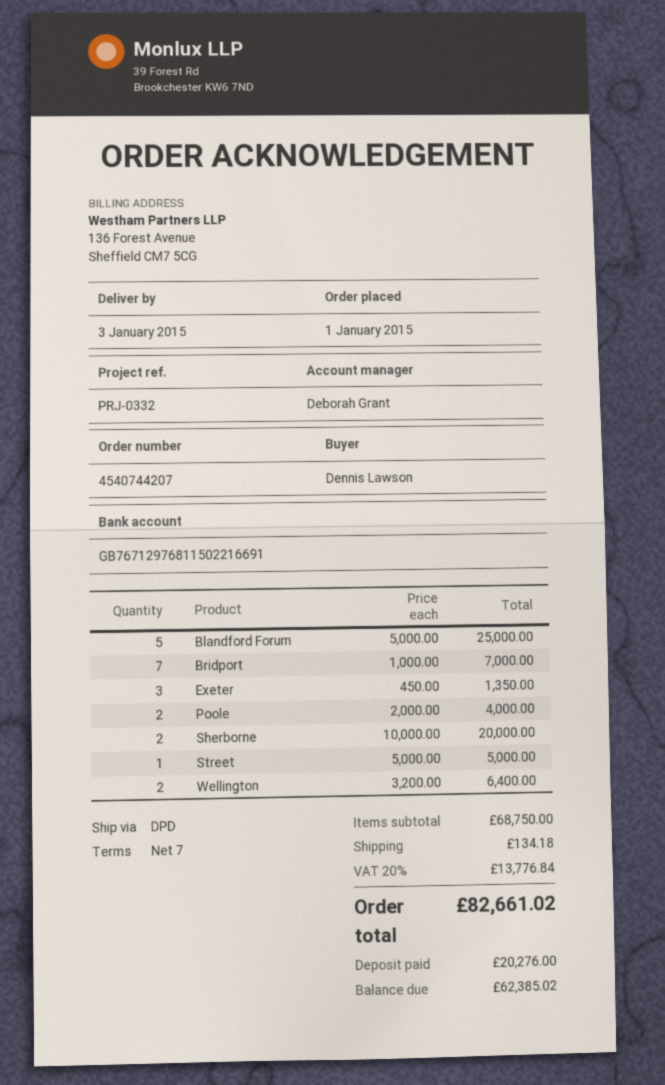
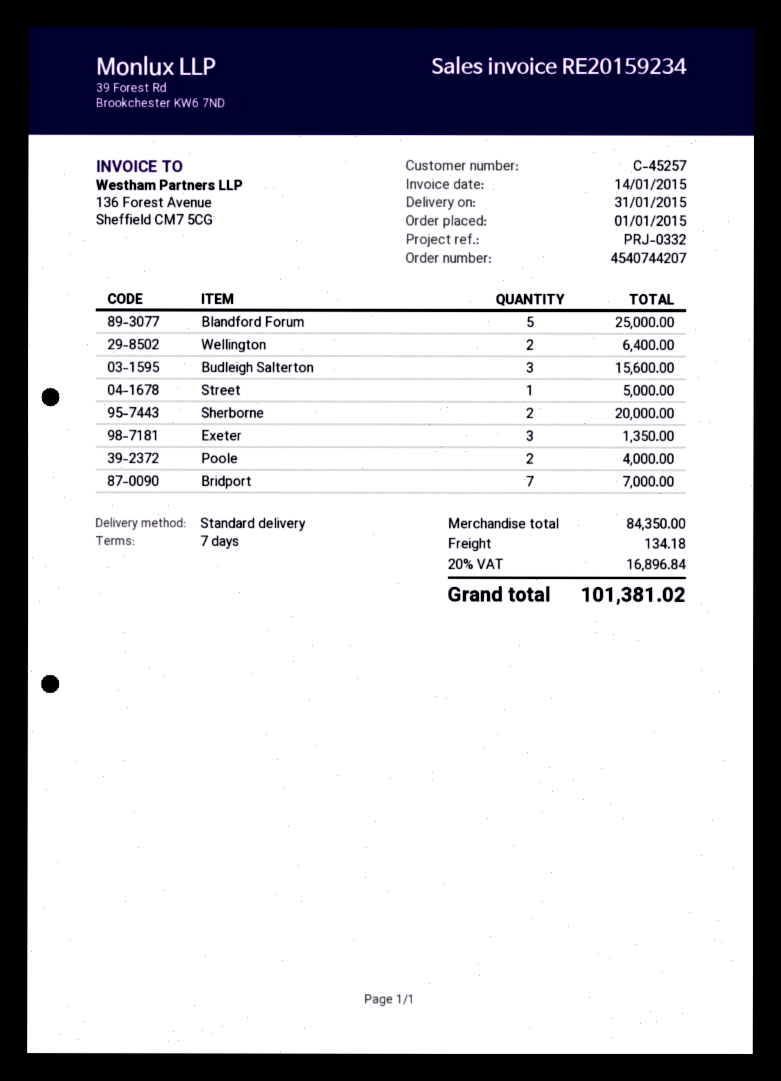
delivery date: 2015-01-03 -> 2015-01-31
shipping method: DPD -> standard
Budleigh Salterton: none -> 3 for 15600.00
subtotal: 68750.00 -> 84350.00
tax: 20% = 13776.84 -> 20% = 16896.84
total: 82661.02 -> 101381.02

